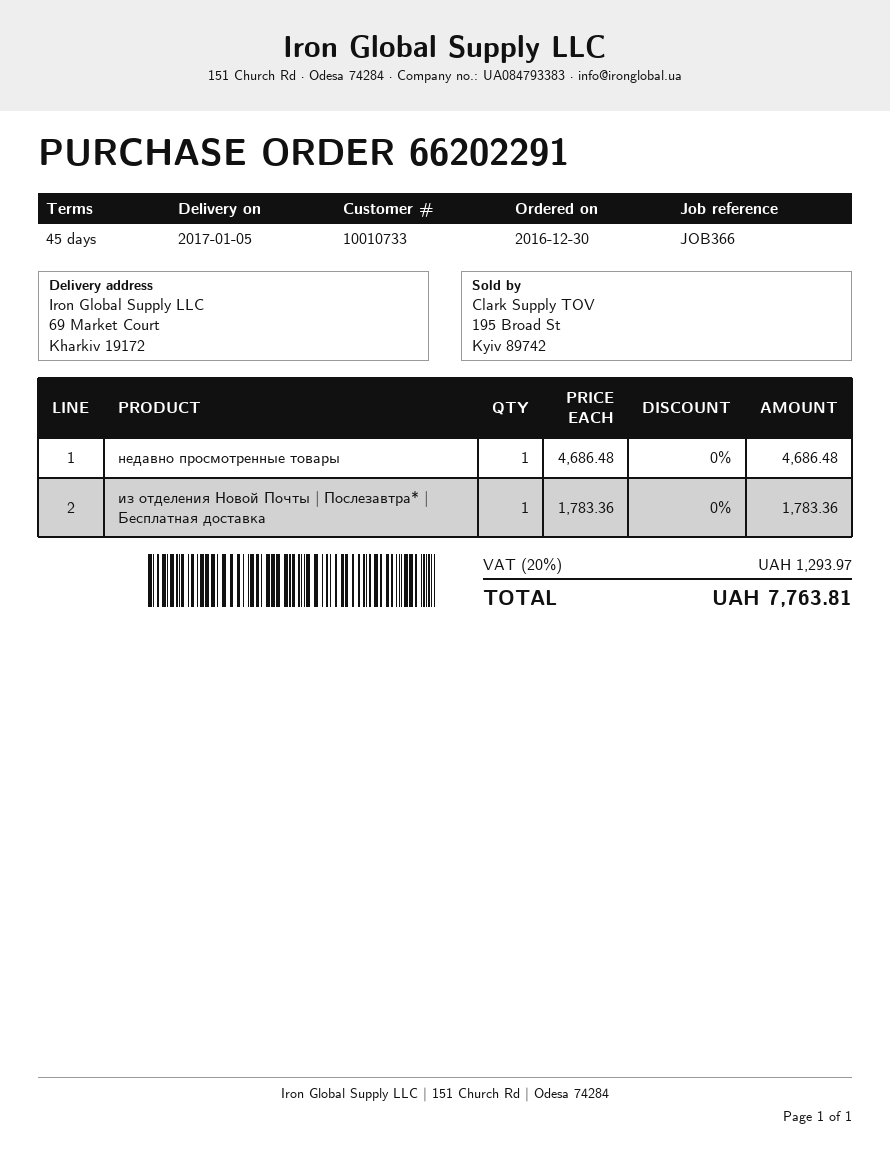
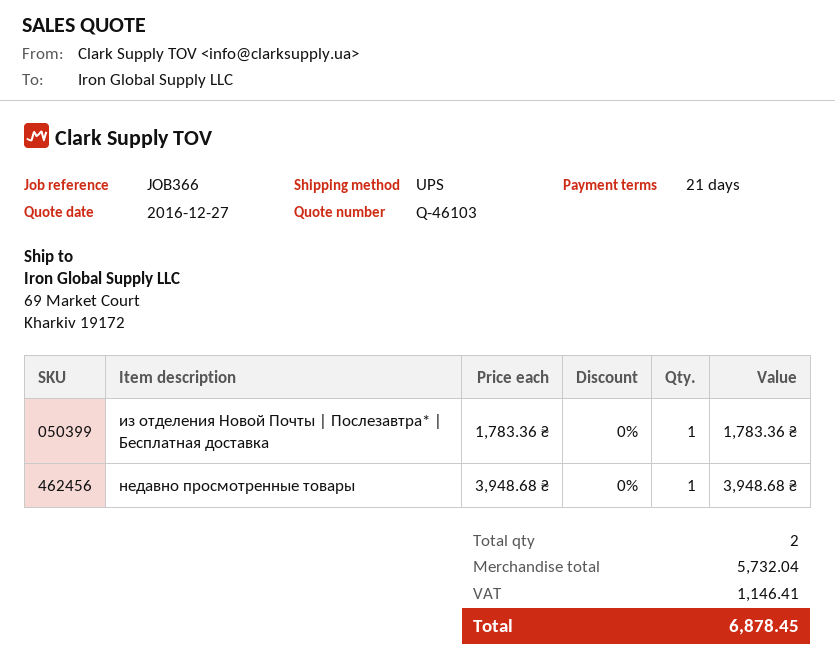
payment terms: 45 days -> 21 days
недавно просмотренные товары: 1 x 4686.48 = 4686.48 -> 1 x 3948.68 = 3948.68
tax: 1293.97 -> 1146.41
total: 7763.81 -> 6878.45

